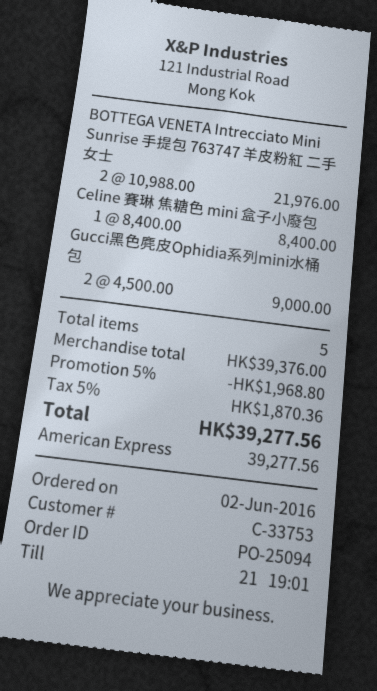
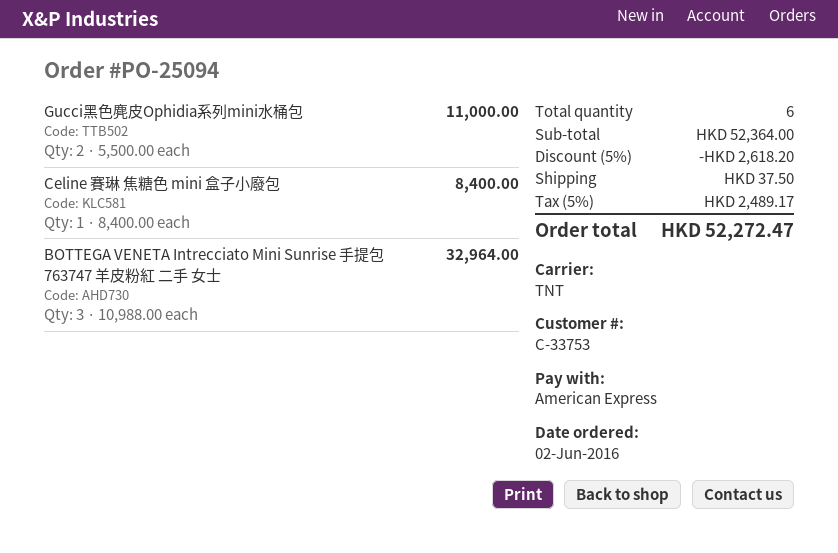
BOTTEGA VENETA Intrecciato Mini Sunrise 手提包 763747 羊皮粉紅 二手 女士: 2 x 10988.00 = 21976.00 -> 3 x 10988.00 = 32964.00
Gucci黑色麂皮Ophidia系列mini水桶包: 2 x 4500.00 = 9000.00 -> 2 x 5500.00 = 11000.00
total quantity: 5 -> 6
subtotal: 39376.00 -> 52364.00
discount: 5% = 1968.80 -> 5% = 2618.20
shipping: none -> 37.50
tax: 5% = 1870.36 -> 5% = 2489.17
total: 39277.56 -> 52272.47

